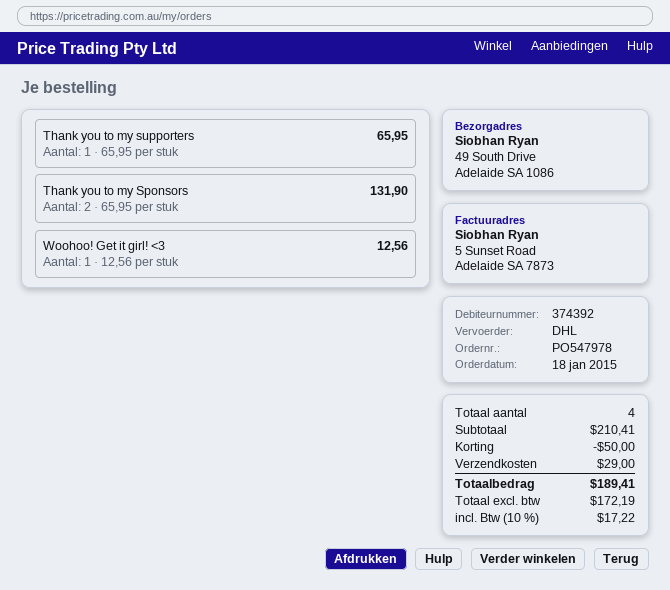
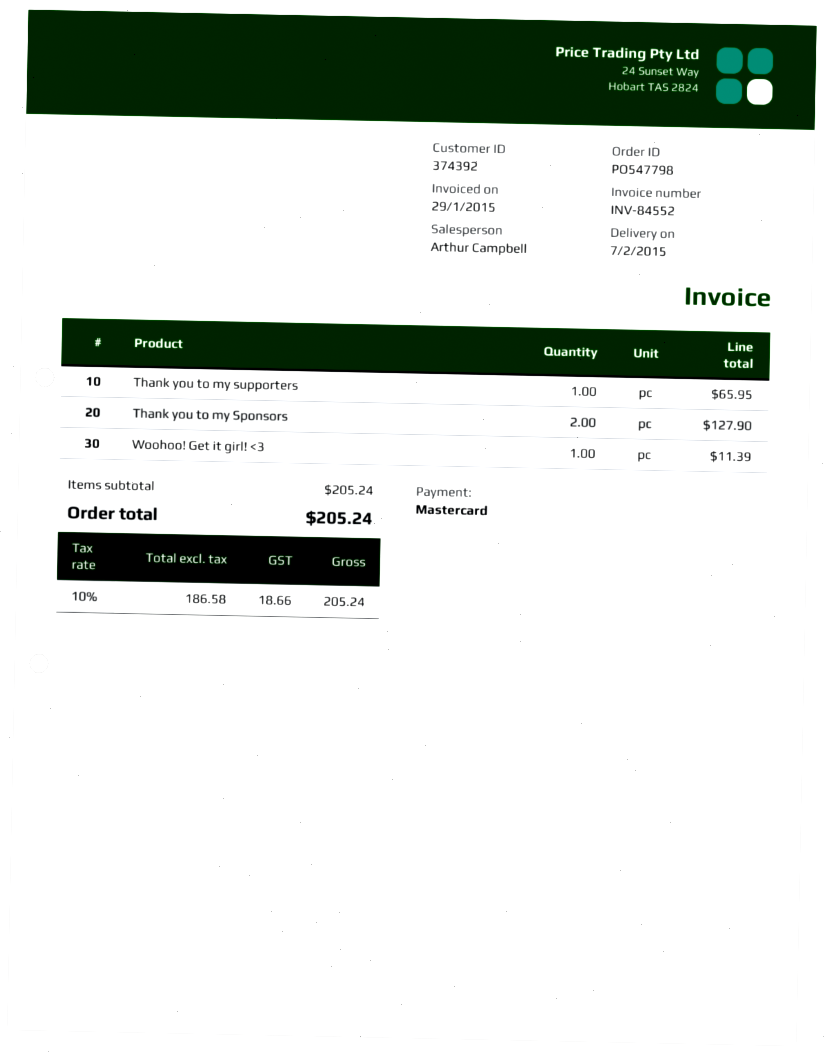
order number: PO547978 -> PO547798
Thank you to my Sponsors: 2 for 131.90 -> 2 for 127.90
Woohoo! Get it girl! <3: 1 for 12.56 -> 1 for 11.39
subtotal: 210.41 -> 205.24
discount: 50.00 -> none
shipping: 29.00 -> none
net: 172.19 -> 186.58
tax: 10% = 17.22 -> 10% = 18.66
total: 189.41 -> 205.24

